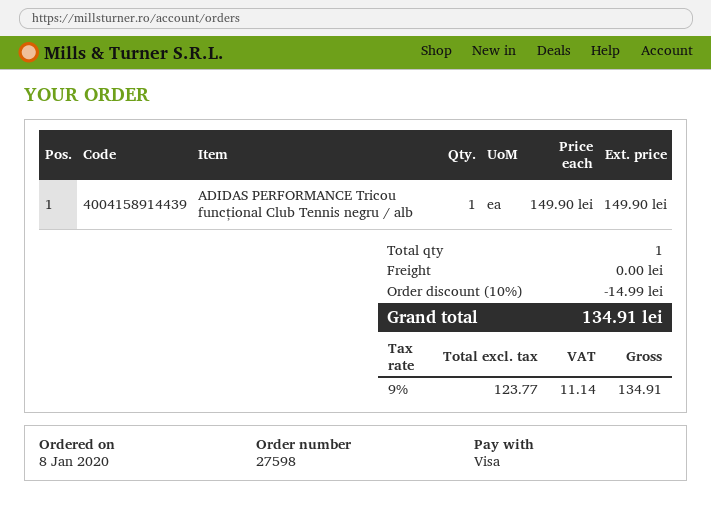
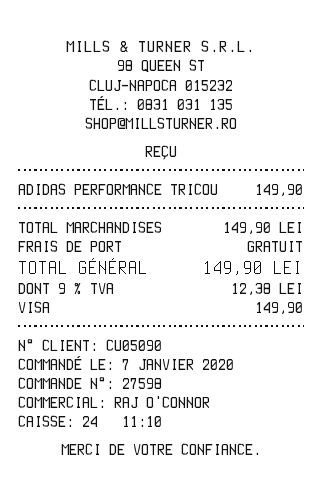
order date: 2020-01-08 -> 2020-01-07
discount: 10% = 14.99 -> none
tax: 9% = 11.14 -> 9% = 12.38
total: 134.91 -> 149.90

